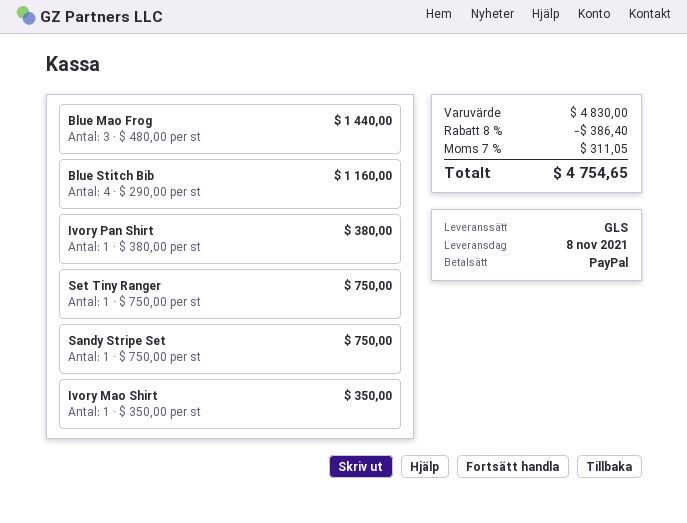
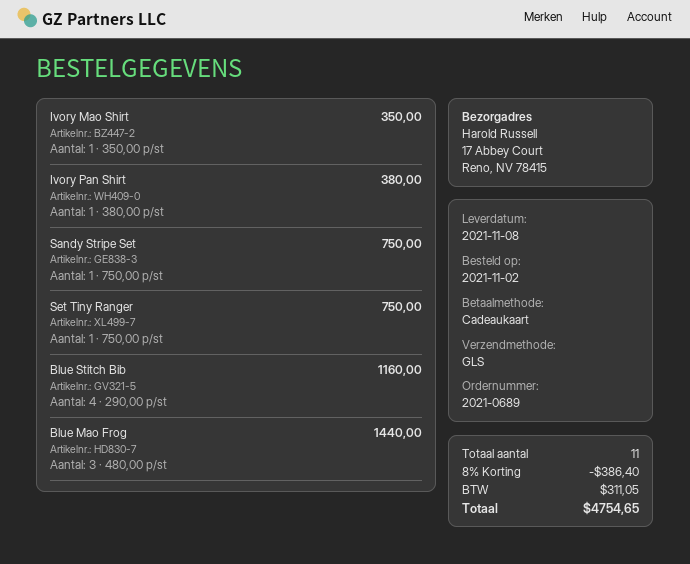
payment method: PayPal -> gift card

